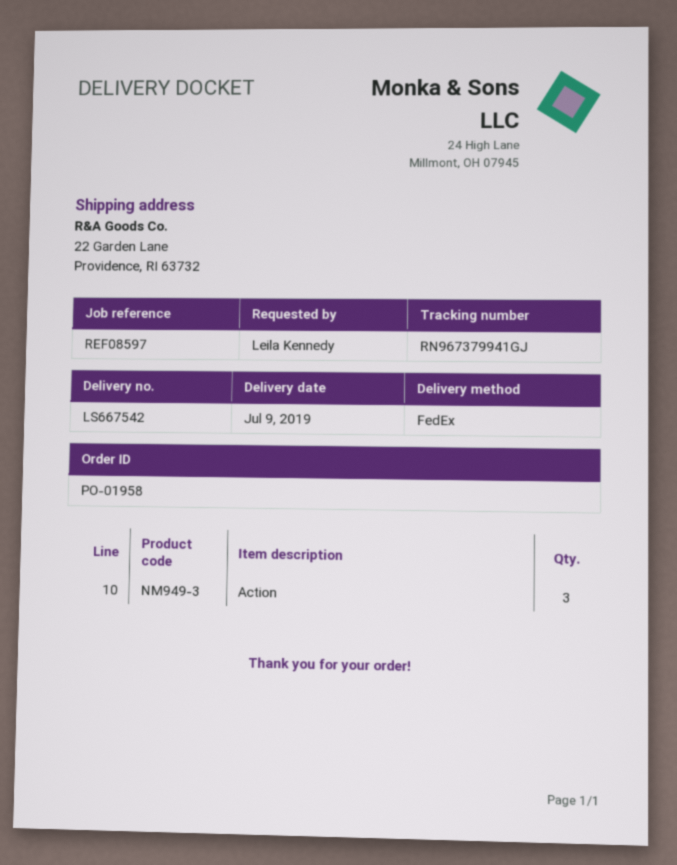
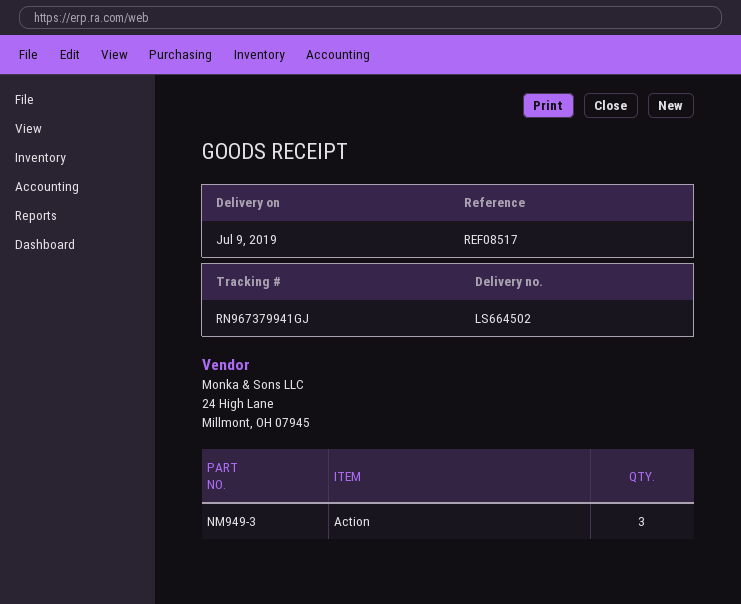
delivery note number: LS667542 -> LS664502
reference: REF08597 -> REF08517

